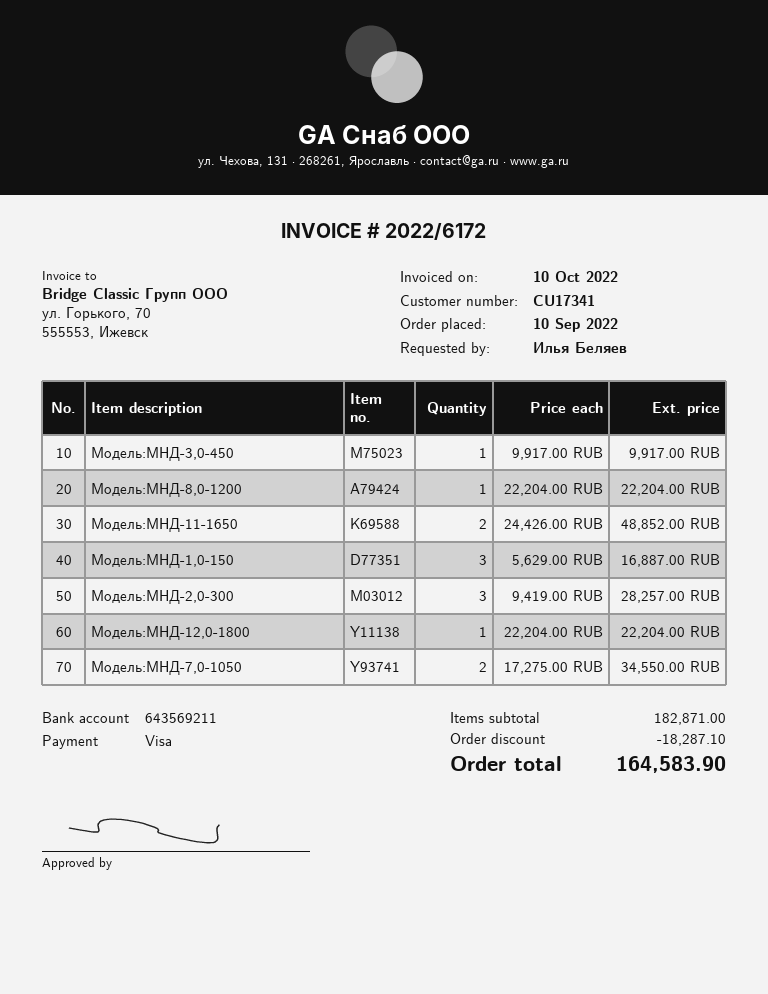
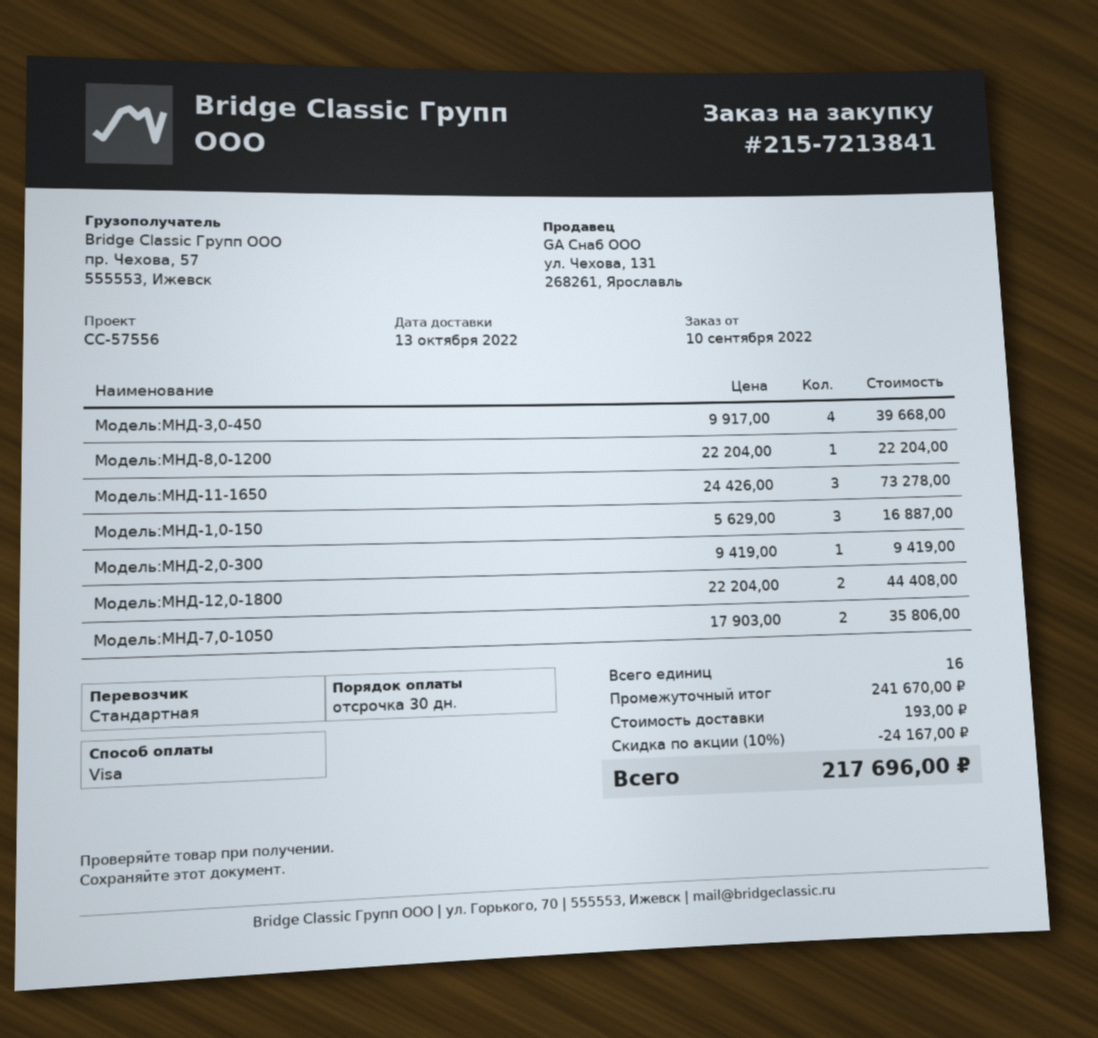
Модель:МНД-3,0-450: 1 x 9917.00 = 9917.00 -> 4 x 9917.00 = 39668.00
Модель:МНД-11-1650: 2 x 24426.00 = 48852.00 -> 3 x 24426.00 = 73278.00
Модель:МНД-2,0-300: 3 x 9419.00 = 28257.00 -> 1 x 9419.00 = 9419.00
Модель:МНД-12,0-1800: 1 x 22204.00 = 22204.00 -> 2 x 22204.00 = 44408.00
Модель:МНД-7,0-1050: 2 x 17275.00 = 34550.00 -> 2 x 17903.00 = 35806.00
subtotal: 182871.00 -> 241670.00
discount: 18287.10 -> 24167.00
shipping: none -> 193.00
total: 164583.90 -> 217696.00

